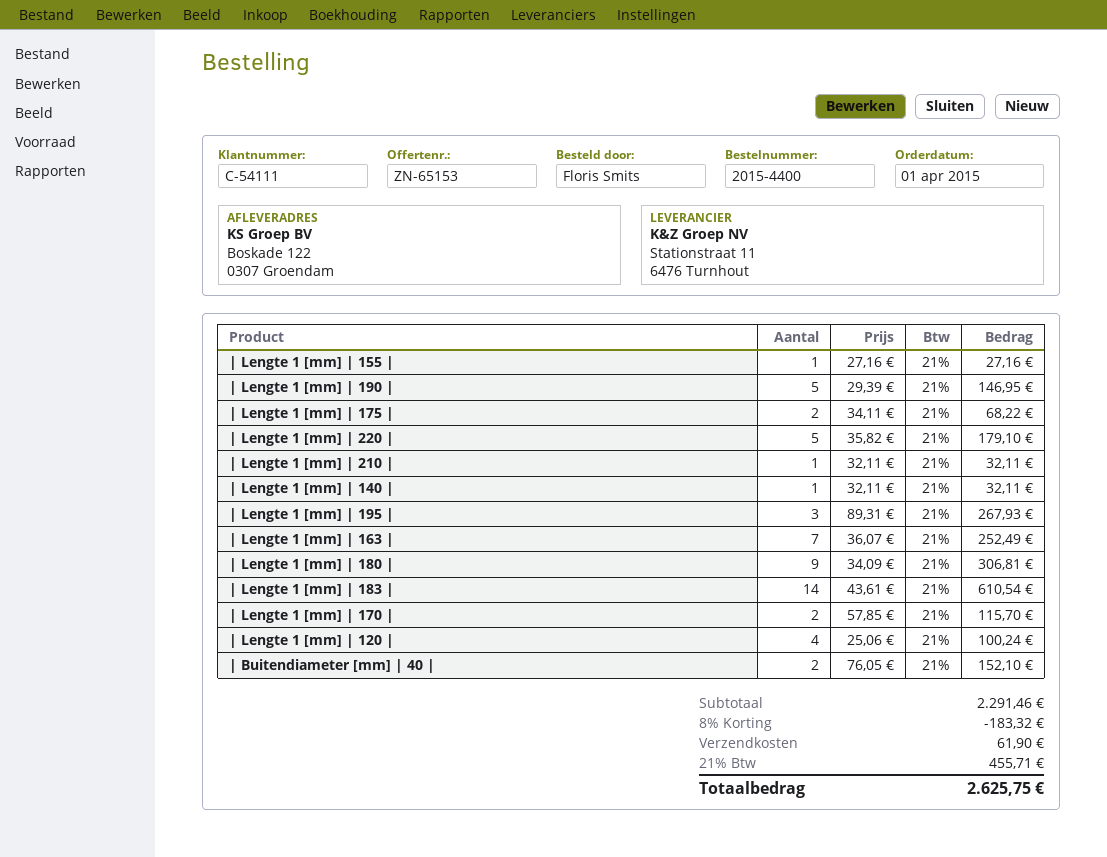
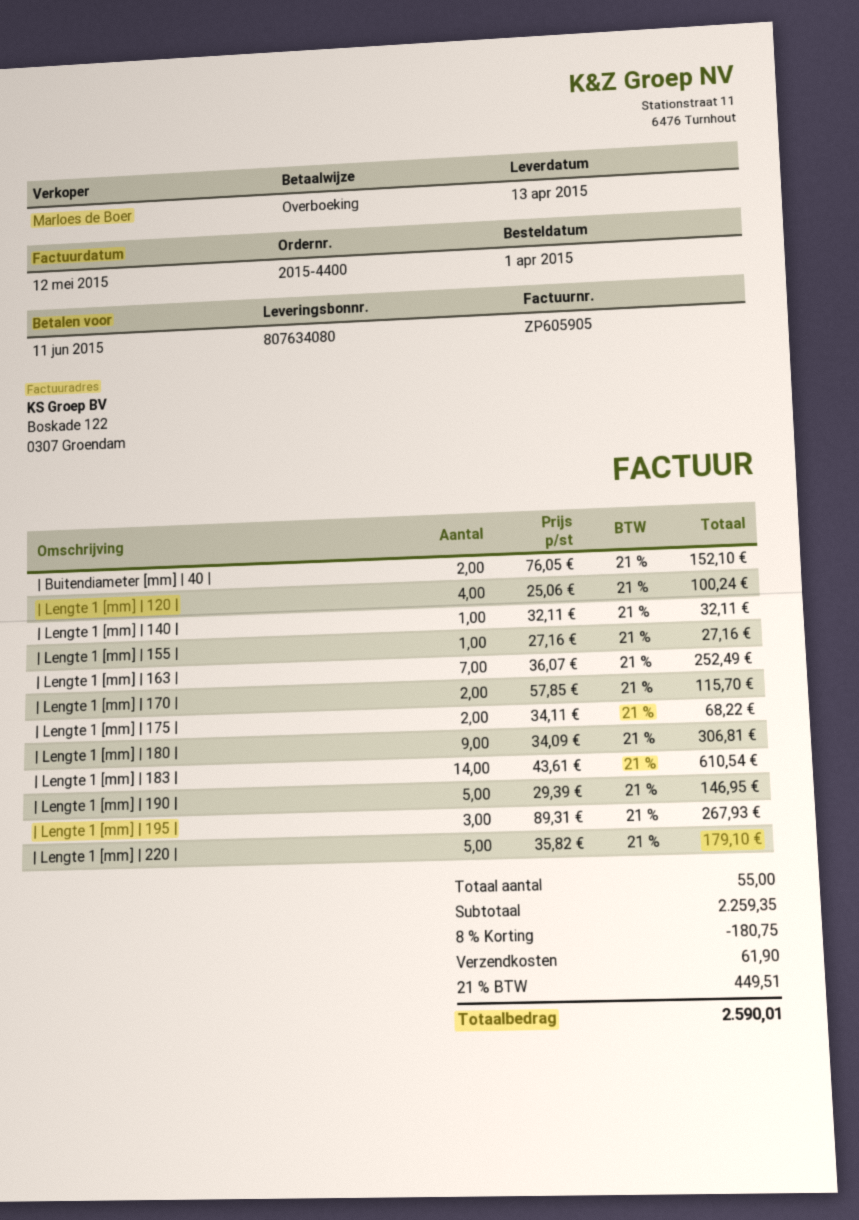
| Lengte 1 [mm] | 210 |: 1 x 32.11 = 32.11 -> none
subtotal: 2291.46 -> 2259.35
discount: 8% = 183.32 -> 8% = 180.75
tax: 21% = 455.71 -> 21% = 449.51
total: 2625.75 -> 2590.01

